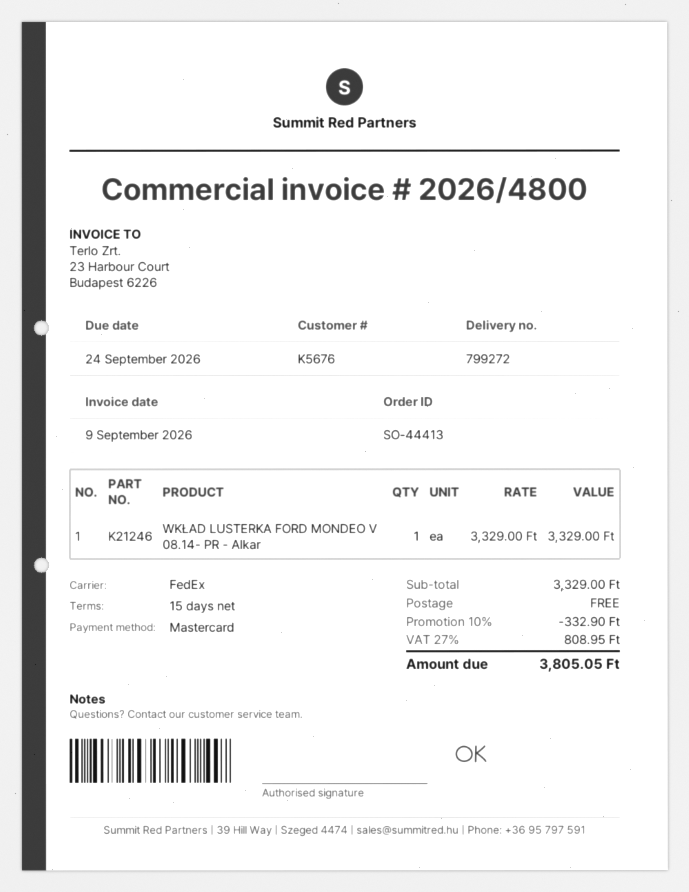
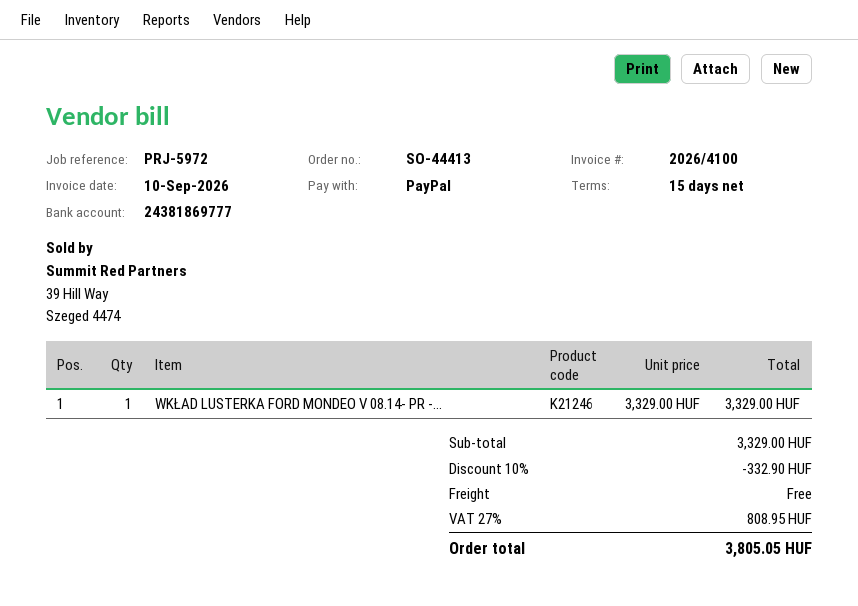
invoice number: 2026/4800 -> 2026/4100
invoice date: 2026-09-09 -> 2026-09-10
payment method: Mastercard -> PayPal

